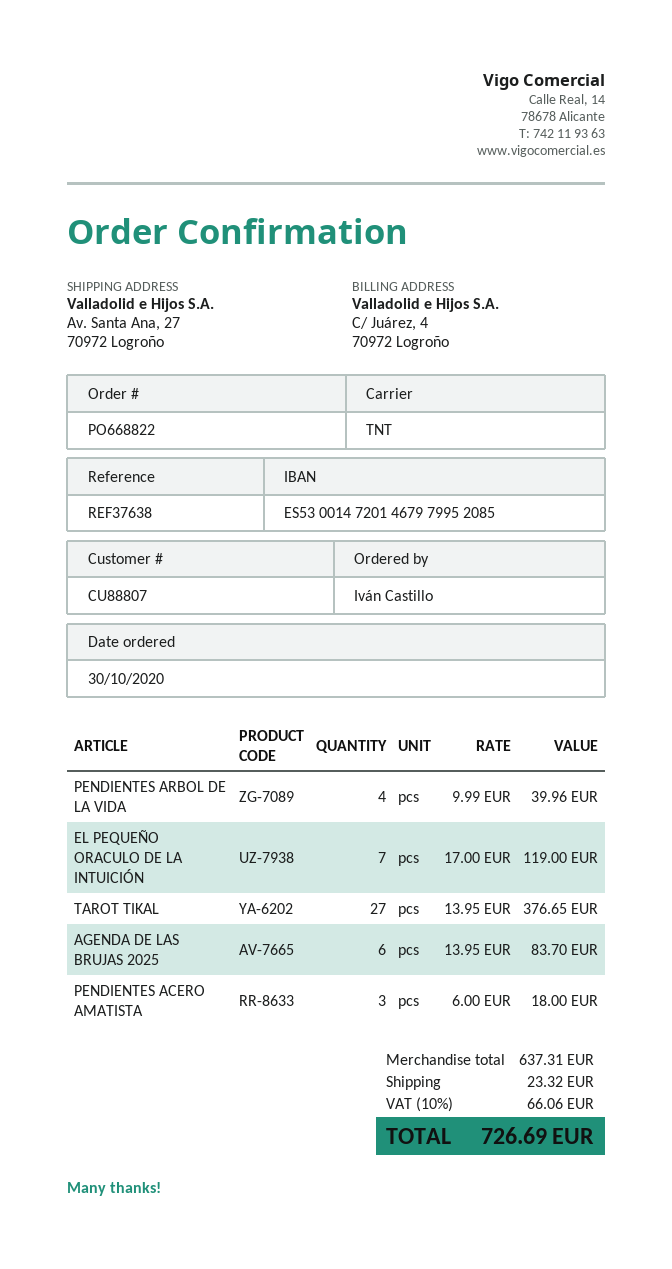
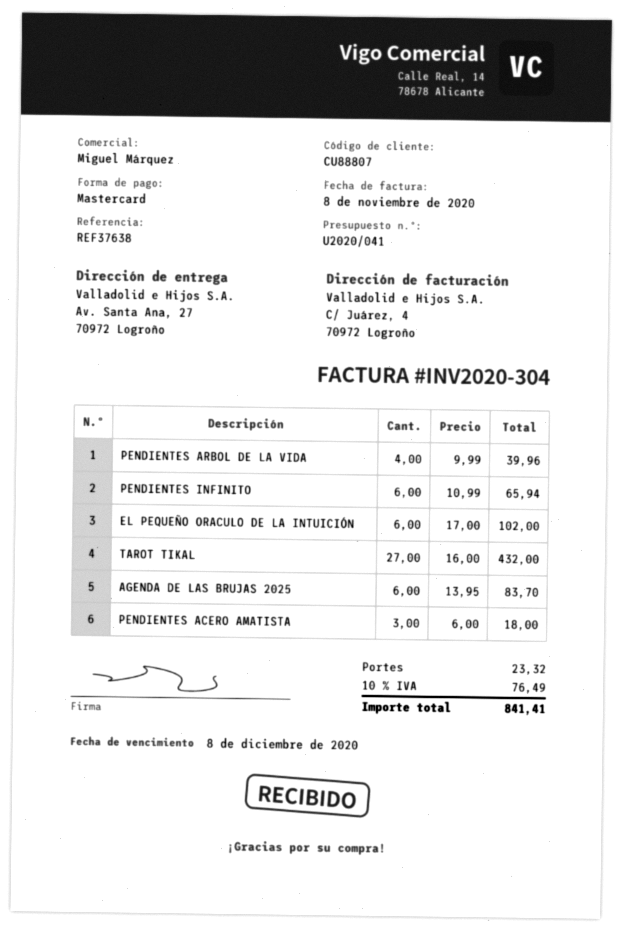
EL PEQUEÑO ORACULO DE LA INTUICIÓN: 7 x 17.00 = 119.00 -> 6 x 17.00 = 102.00
TAROT TIKAL: 27 x 13.95 = 376.65 -> 27 x 16.00 = 432.00
PENDIENTES INFINITO: none -> 6 x 10.99 = 65.94
tax: 10% = 66.06 -> 10% = 76.49
total: 726.69 -> 841.41

